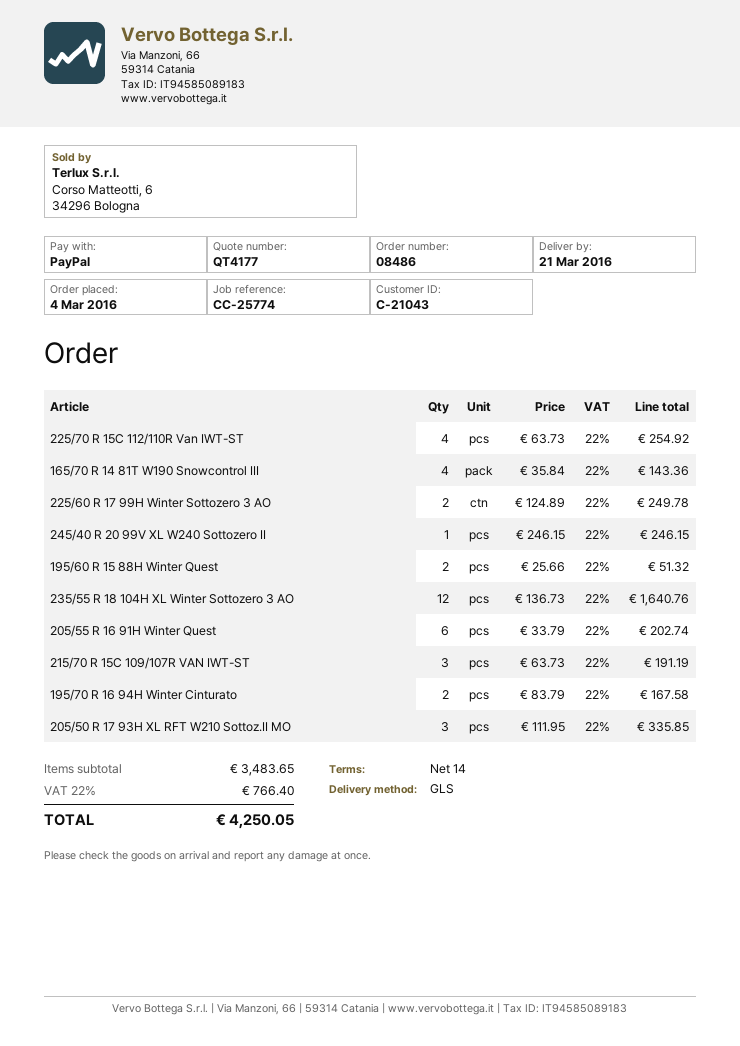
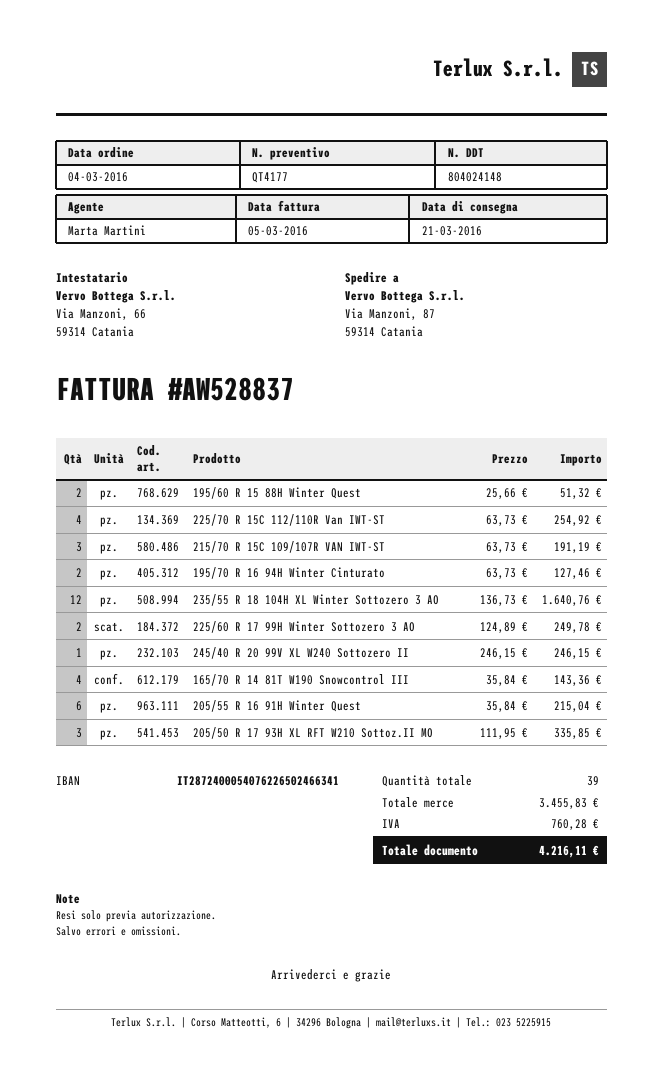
205/55 R 16 91H Winter Quest: 6 x 33.79 = 202.74 -> 6 x 35.84 = 215.04
195/70 R 16 94H Winter Cinturato: 2 x 83.79 = 167.58 -> 2 x 63.73 = 127.46
subtotal: 3483.65 -> 3455.83
tax: 766.40 -> 760.28
total: 4250.05 -> 4216.11

